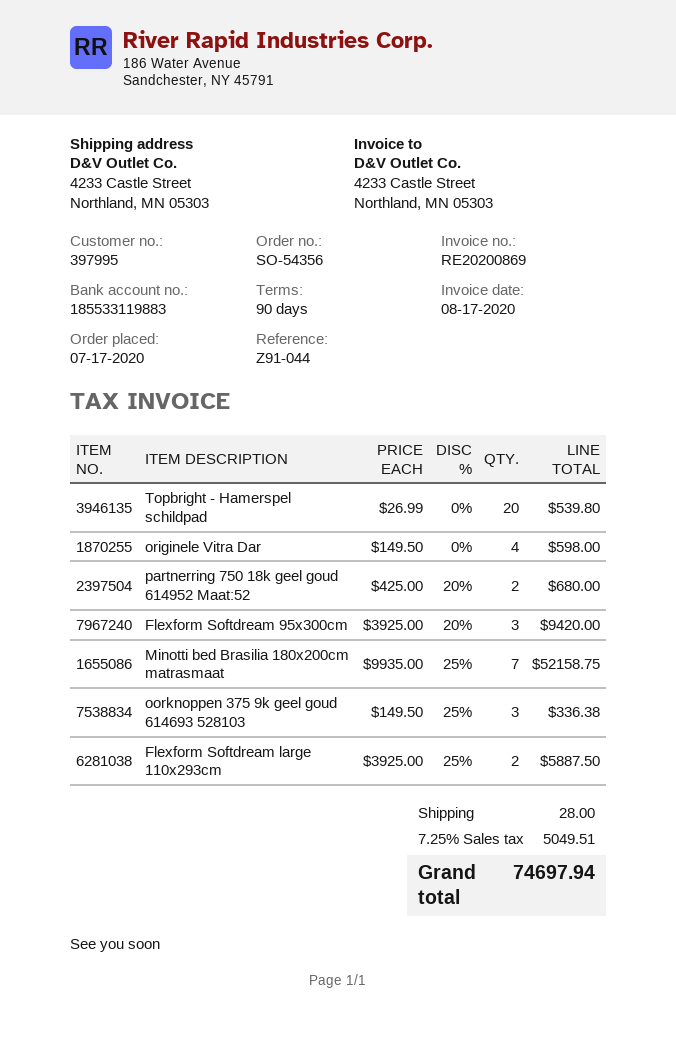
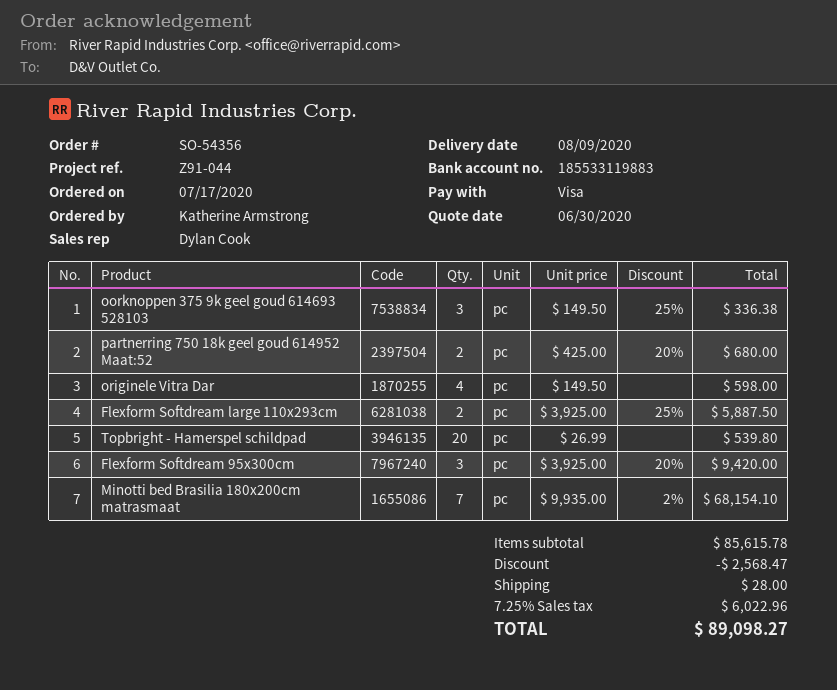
Minotti bed Brasilia 180x200cm matrasmaat: 7 x 9935.00 - 25% = 52158.75 -> 7 x 9935.00 - 2% = 68154.10
discount: none -> 2568.47
tax: 7.25% = 5049.51 -> 7.25% = 6022.96
total: 74697.94 -> 89098.27

